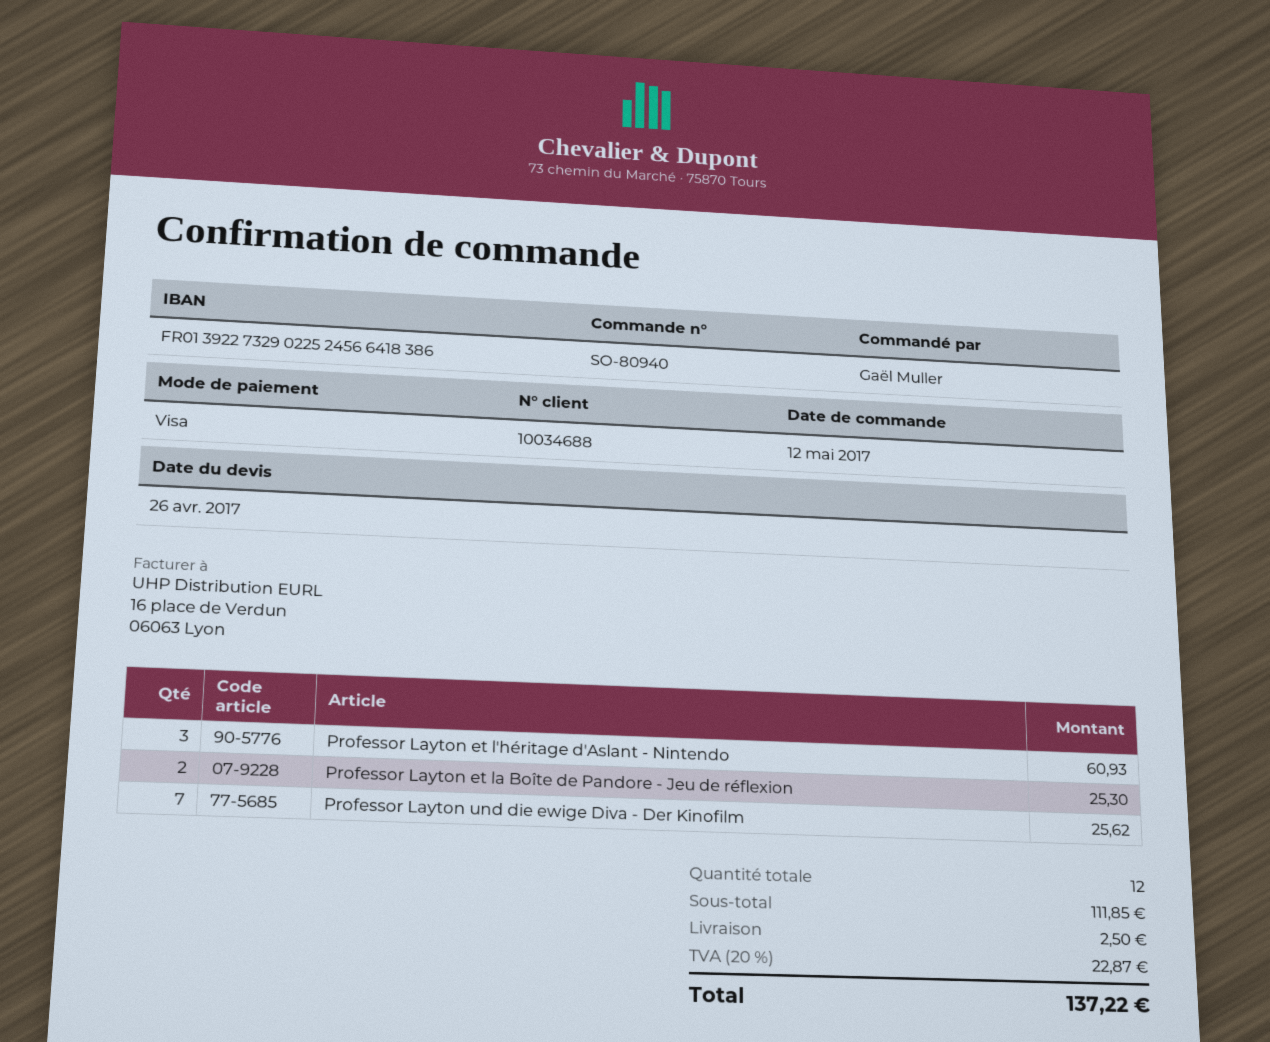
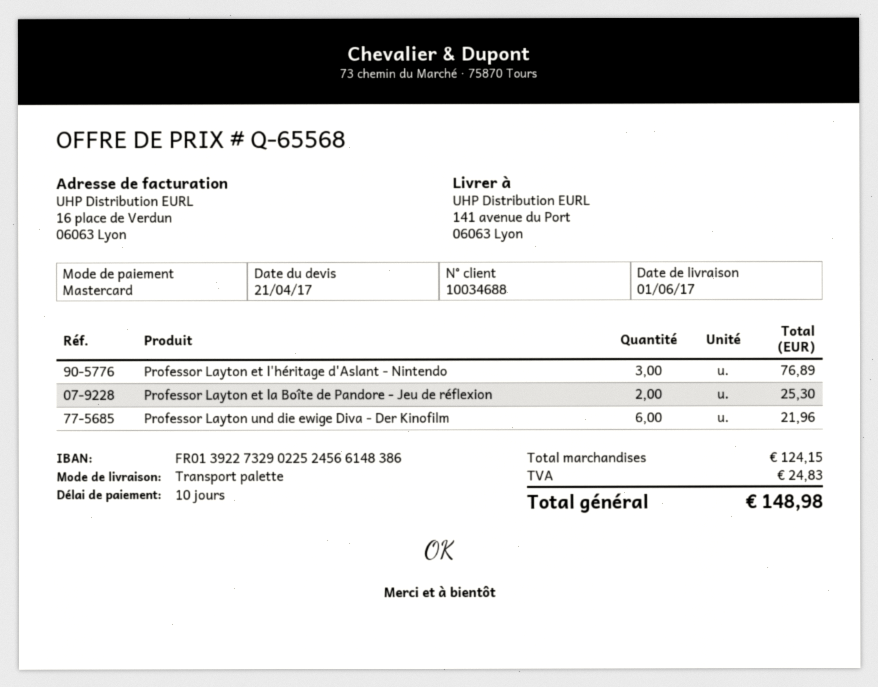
quote date: 2017-04-26 -> 2017-04-21
payment method: Visa -> Mastercard
bank account: FR0139227329022524566418386 -> FR0139227329022524566148386
Professor Layton et l'héritage d'Aslant - Nintendo: 3 for 60.93 -> 3 for 76.89
Professor Layton und die ewige Diva - Der Kinofilm: 7 for 25.62 -> 6 for 21.96
subtotal: 111.85 -> 124.15
shipping: 2.50 -> none
tax: 22.87 -> 24.83
total: 137.22 -> 148.98

